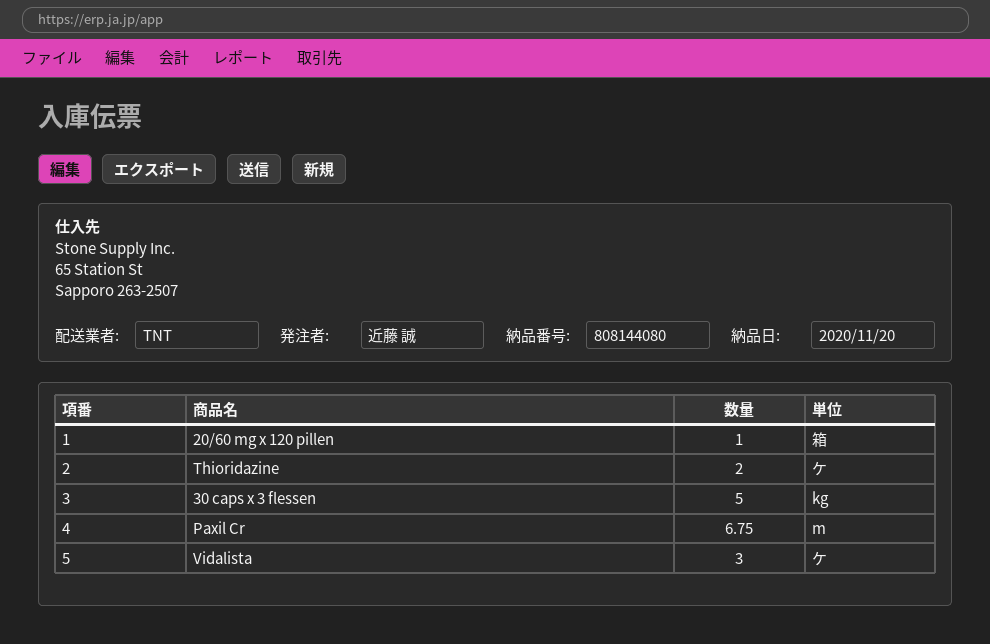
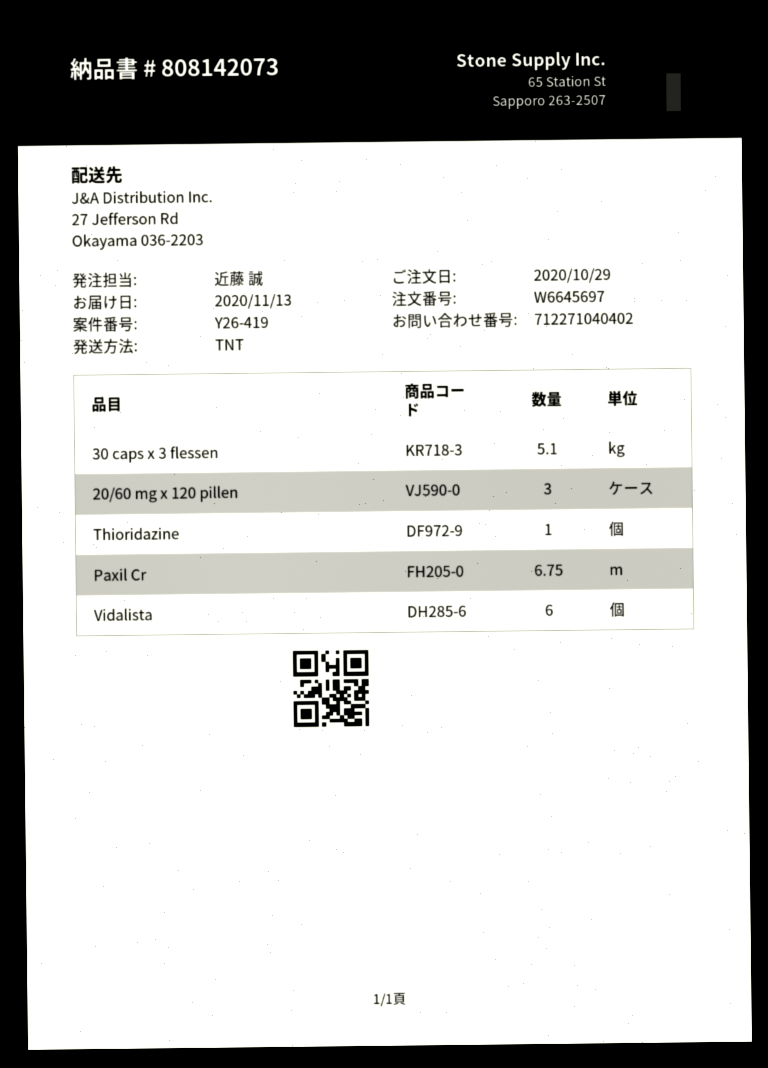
delivery note number: 808144080 -> 808142073
delivery date: 2020-11-20 -> 2020-11-13
20/60 mg x 120 pillen: 1 -> 3
Thioridazine: 2 -> 1
30 caps x 3 flessen: 5 -> 5.1
Vidalista: 3 -> 6

